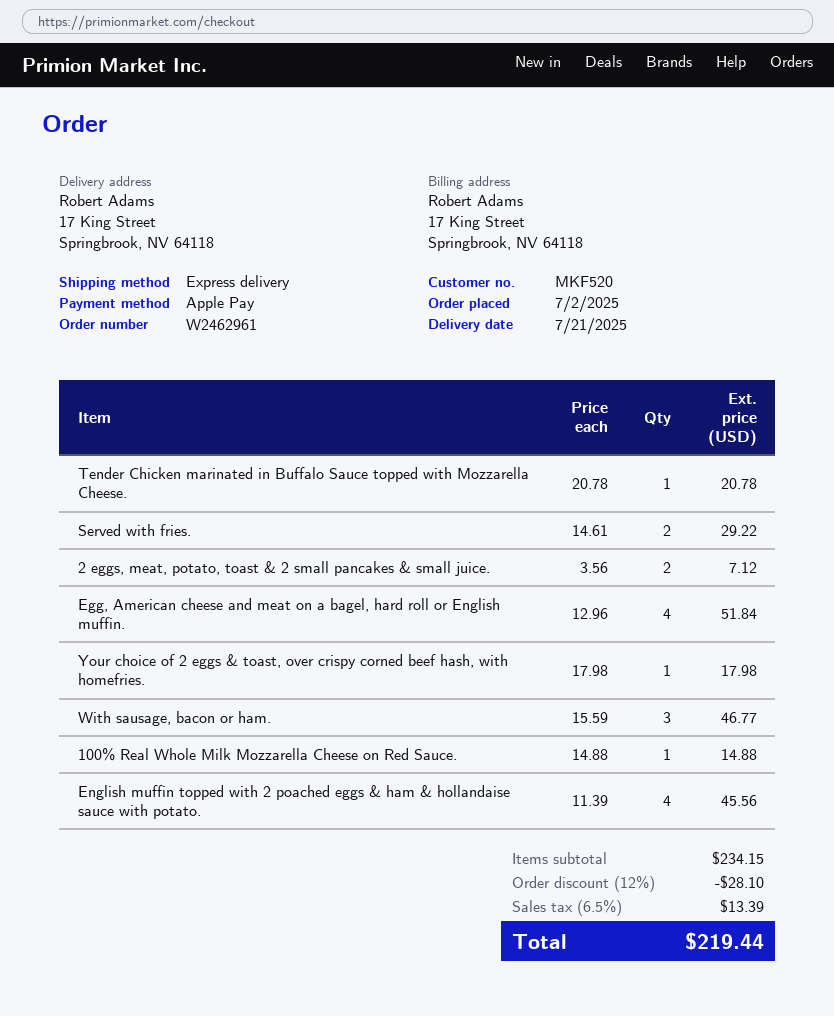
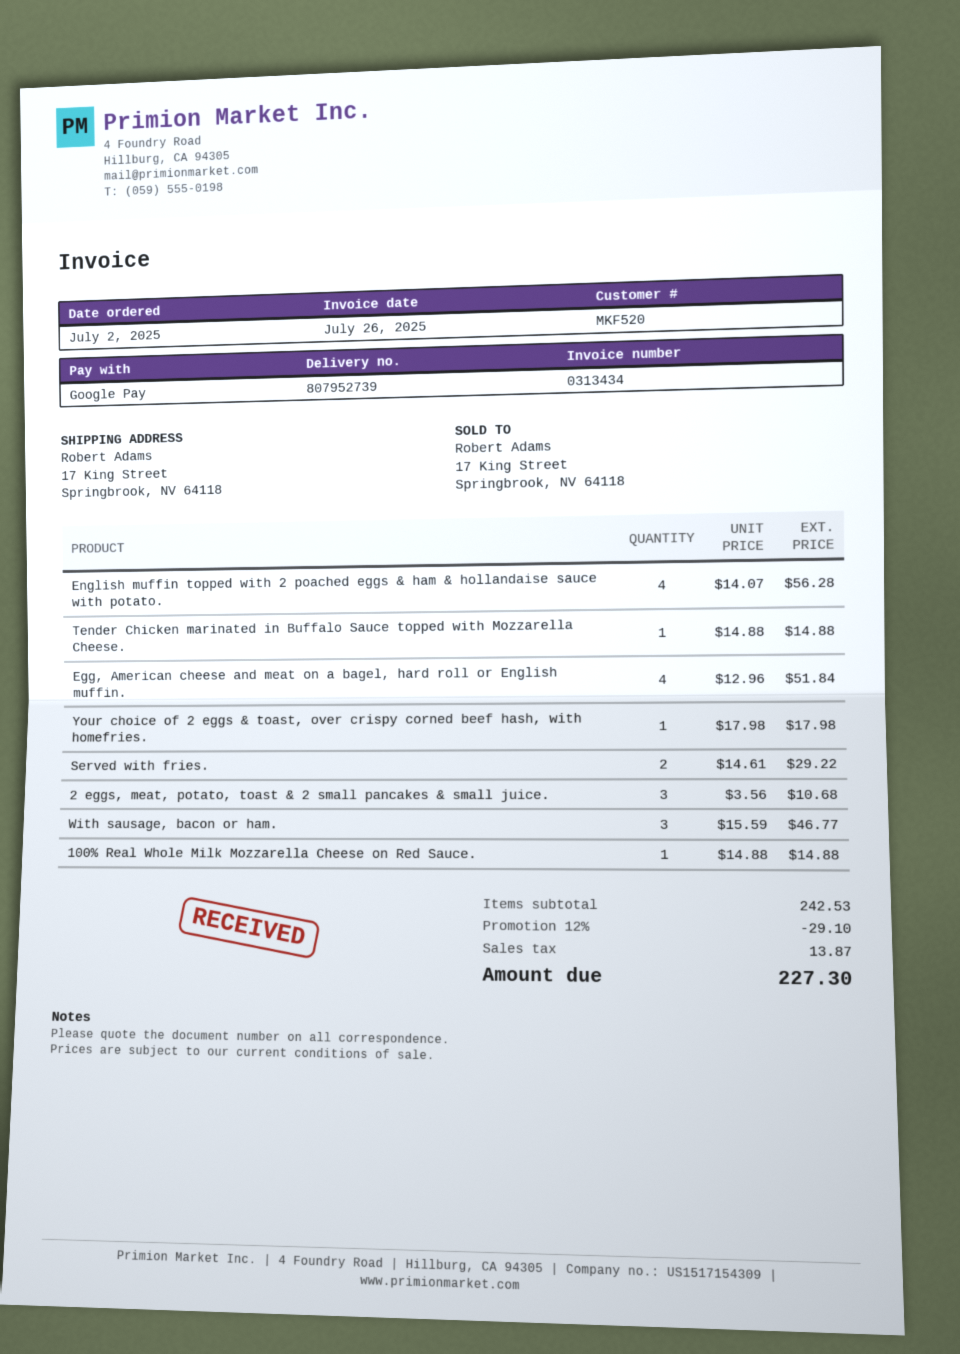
payment method: Apple Pay -> Google Pay
Tender Chicken marinated in Buffalo Sauce topped with Mozzarella Cheese.: 1 x 20.78 = 20.78 -> 1 x 14.88 = 14.88
2 eggs, meat, potato, toast & 2 small pancakes & small juice.: 2 x 3.56 = 7.12 -> 3 x 3.56 = 10.68
English muffin topped with 2 poached eggs & ham & hollandaise sauce with potato.: 4 x 11.39 = 45.56 -> 4 x 14.07 = 56.28
subtotal: 234.15 -> 242.53
discount: 12% = 28.10 -> 12% = 29.10
tax: 13.39 -> 13.87
total: 219.44 -> 227.30

